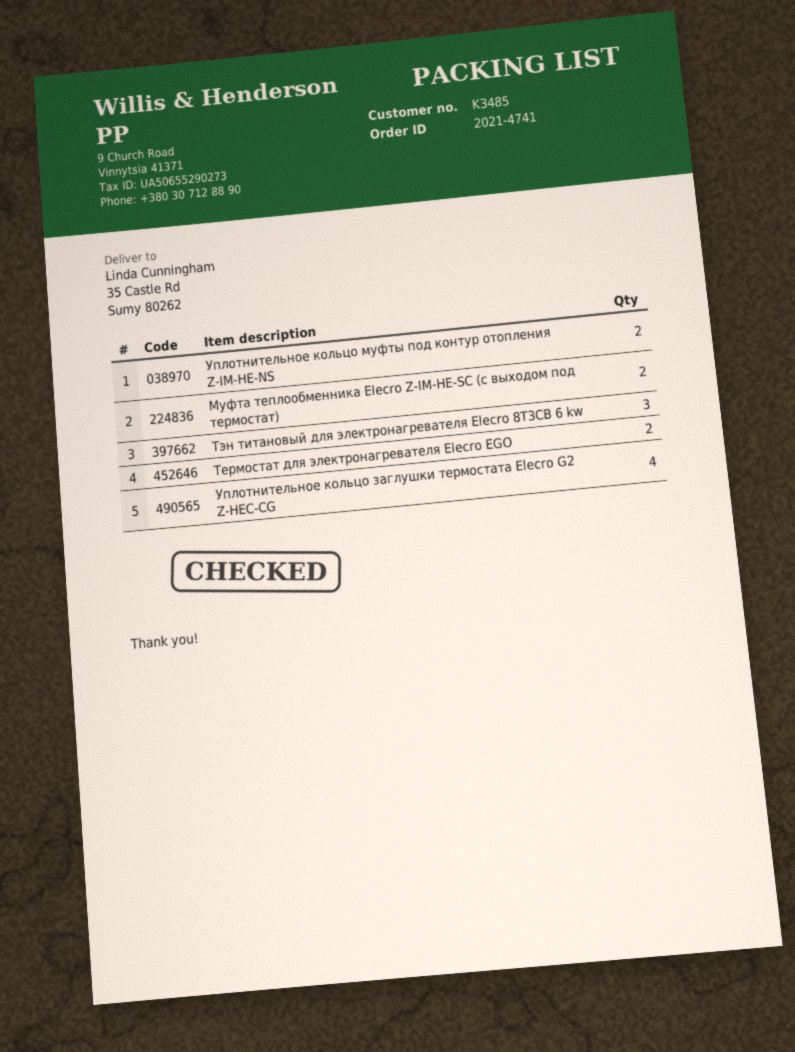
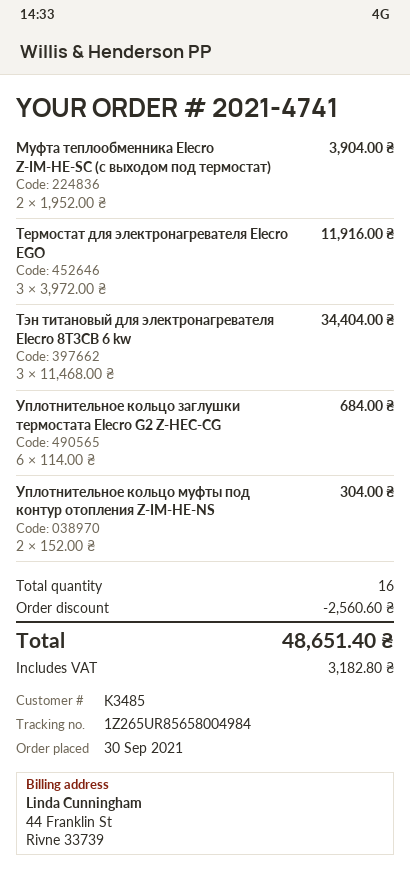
Термостат для электронагревателя Elecro EGO: 2 -> 3
Уплотнительное кольцо заглушки термостата Elecro G2 Z-HEC-CG: 4 -> 6

